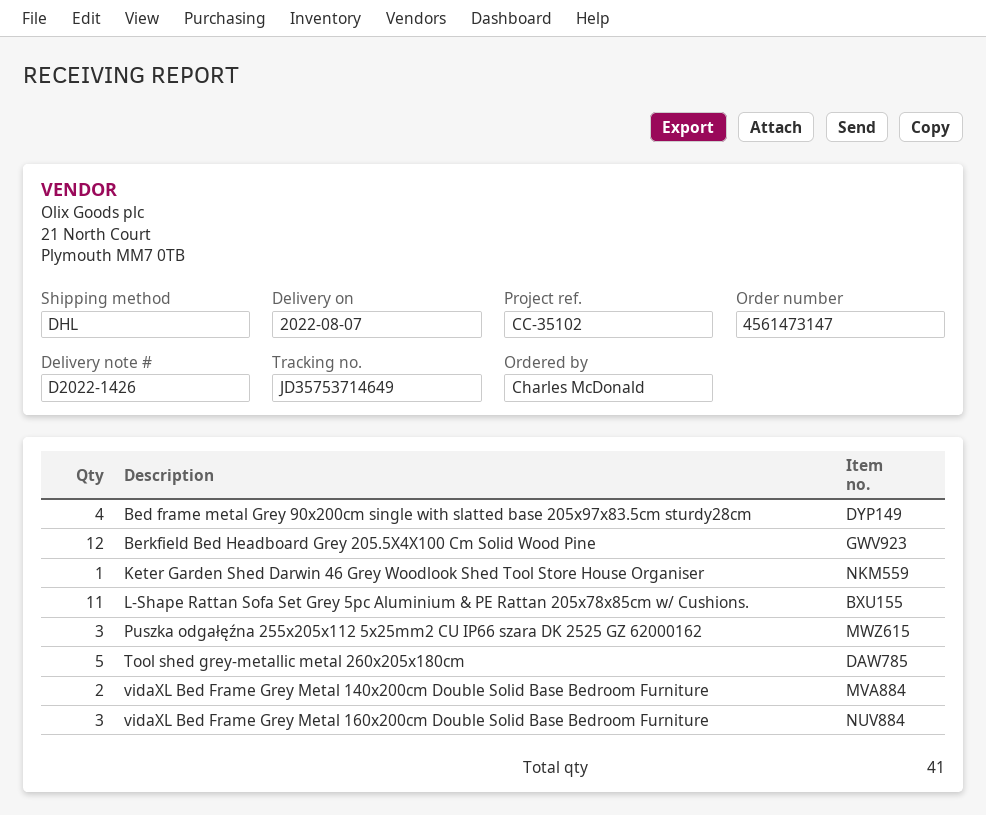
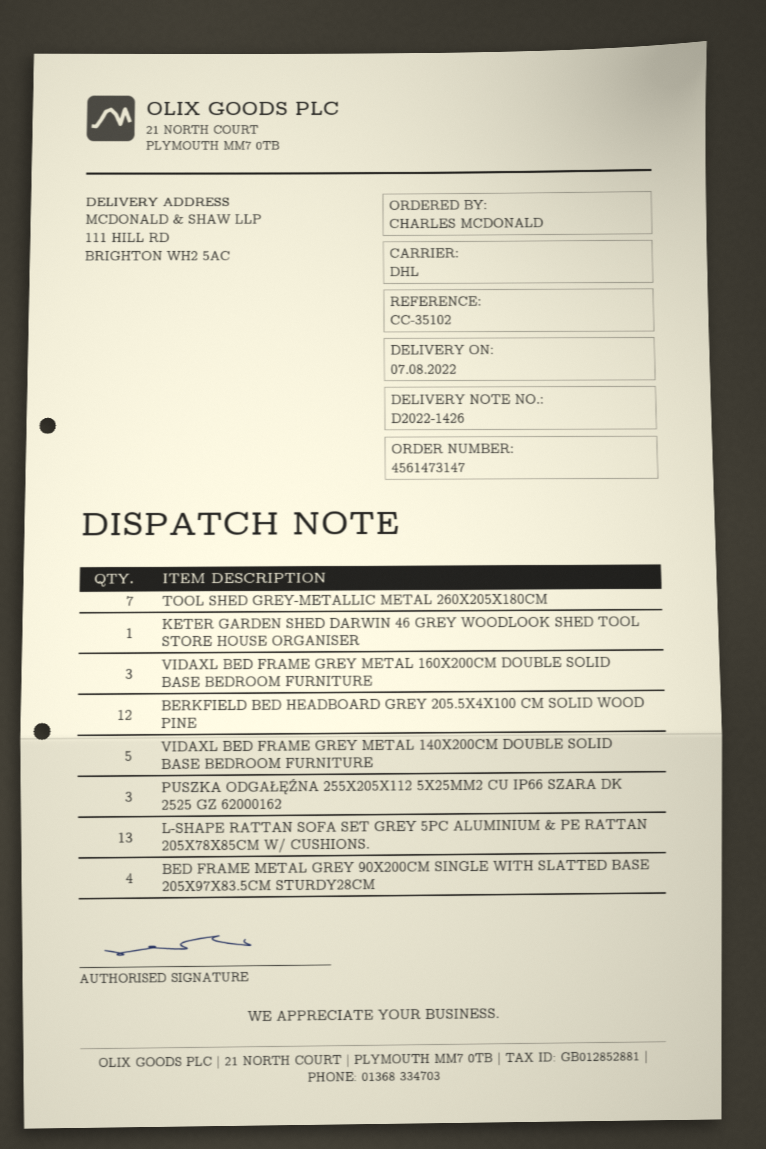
L-Shape Rattan Sofa Set Grey 5pc Aluminium & PE Rattan 205x78x85cm w/ Cushions.: 11 -> 13
Tool shed grey-metallic metal 260x205x180cm: 5 -> 7
vidaXL Bed Frame Grey Metal 140x200cm Double Solid Base Bedroom Furniture: 2 -> 5

